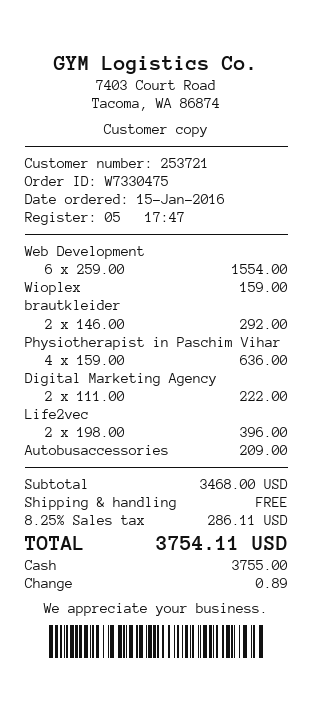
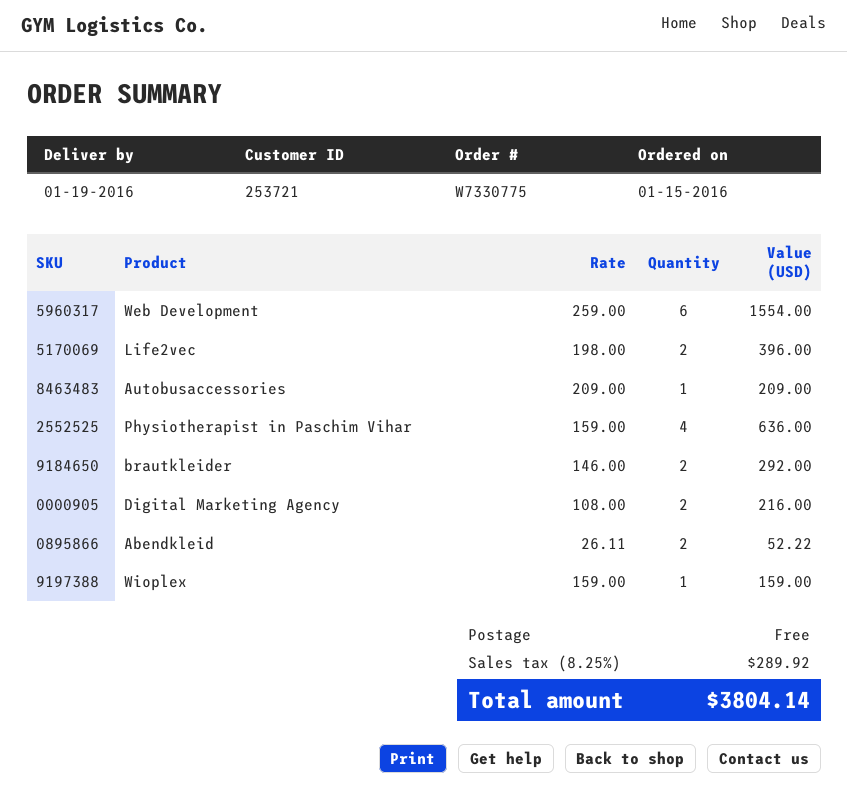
order number: W7330475 -> W7330775
Digital Marketing Agency: 2 x 111.00 = 222.00 -> 2 x 108.00 = 216.00
Abendkleid: none -> 2 x 26.11 = 52.22
tax: 8.25% = 286.11 -> 8.25% = 289.92
total: 3754.11 -> 3804.14

